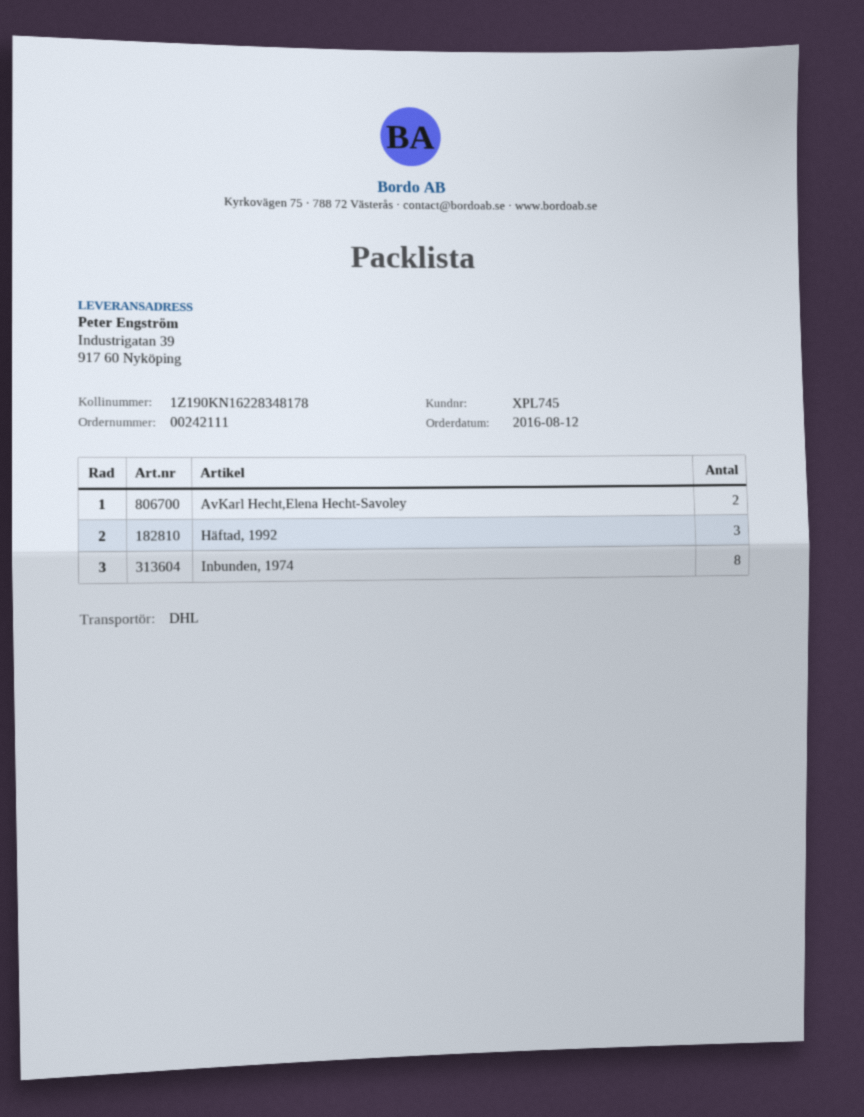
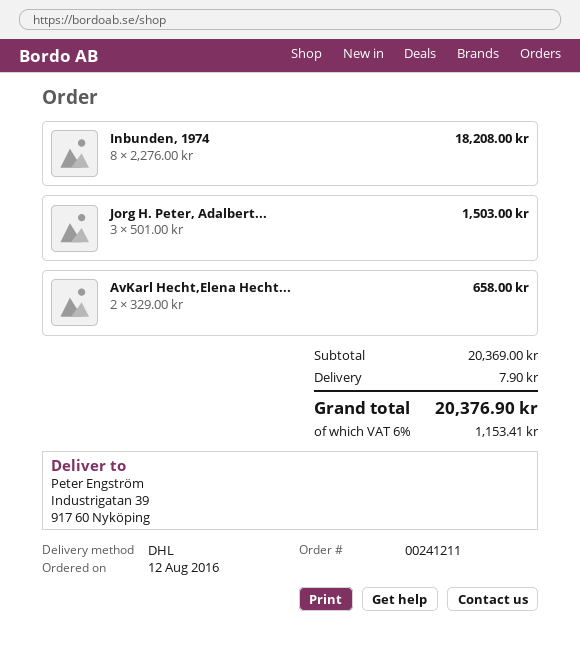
order number: 00242111 -> 00241211
Häftad, 1992: 3 -> none
Jorg H. Peter, Adalbert...: none -> 3

